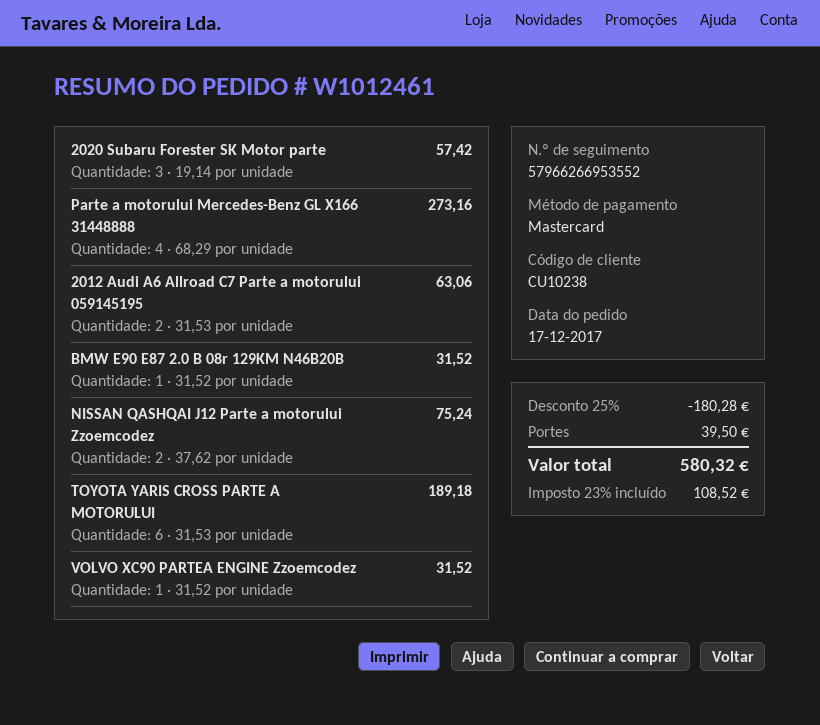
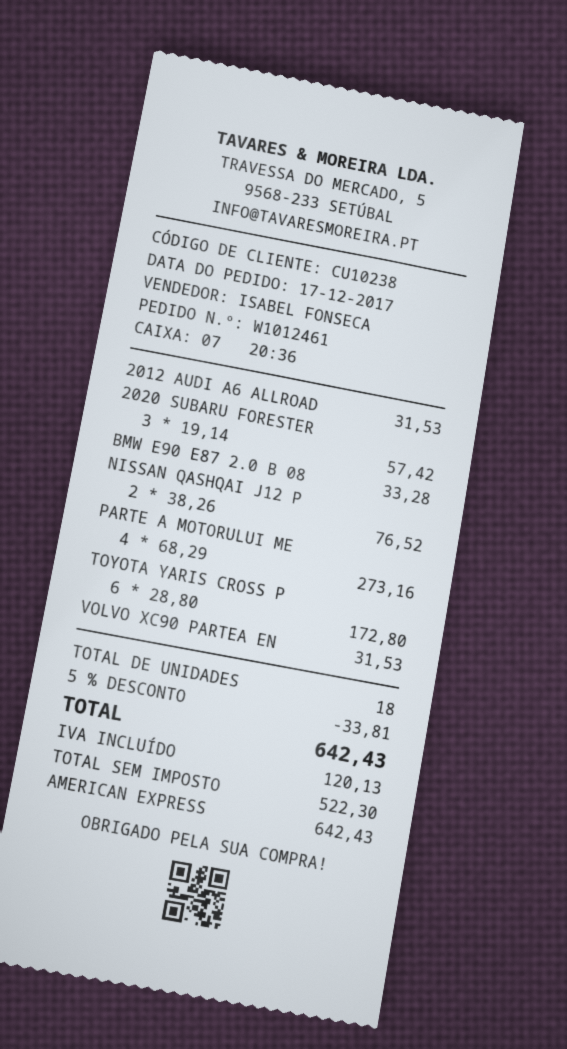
payment method: Mastercard -> American Express
2012 Audi A6 Allroad C7 Parte a motorului 059145195: 2 x 31.53 = 63.06 -> 1 x 31.53 = 31.53
BMW E90 E87 2.0 B 08r 129KM N46B20B: 1 x 31.52 = 31.52 -> 1 x 33.28 = 33.28
NISSAN QASHQAI J12 Parte a motorului Zzoemcodez: 2 x 37.62 = 75.24 -> 2 x 38.26 = 76.52
TOYOTA YARIS CROSS PARTE A MOTORULUI: 6 x 31.53 = 189.18 -> 6 x 28.80 = 172.80
VOLVO XC90 PARTEA ENGINE Zzoemcodez: 1 x 31.52 = 31.52 -> 1 x 31.53 = 31.53
discount: 25% = 180.28 -> 5% = 33.81
shipping: 39.50 -> none
tax: 108.52 -> 120.13
total: 580.32 -> 642.43

